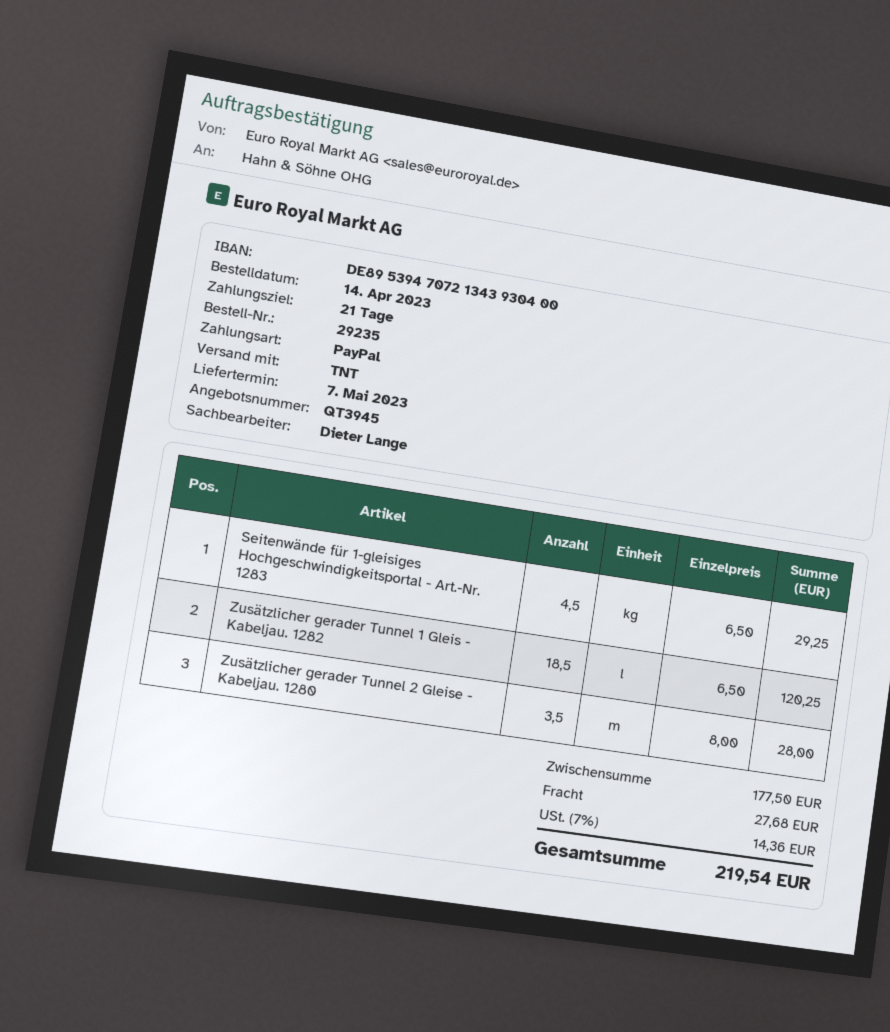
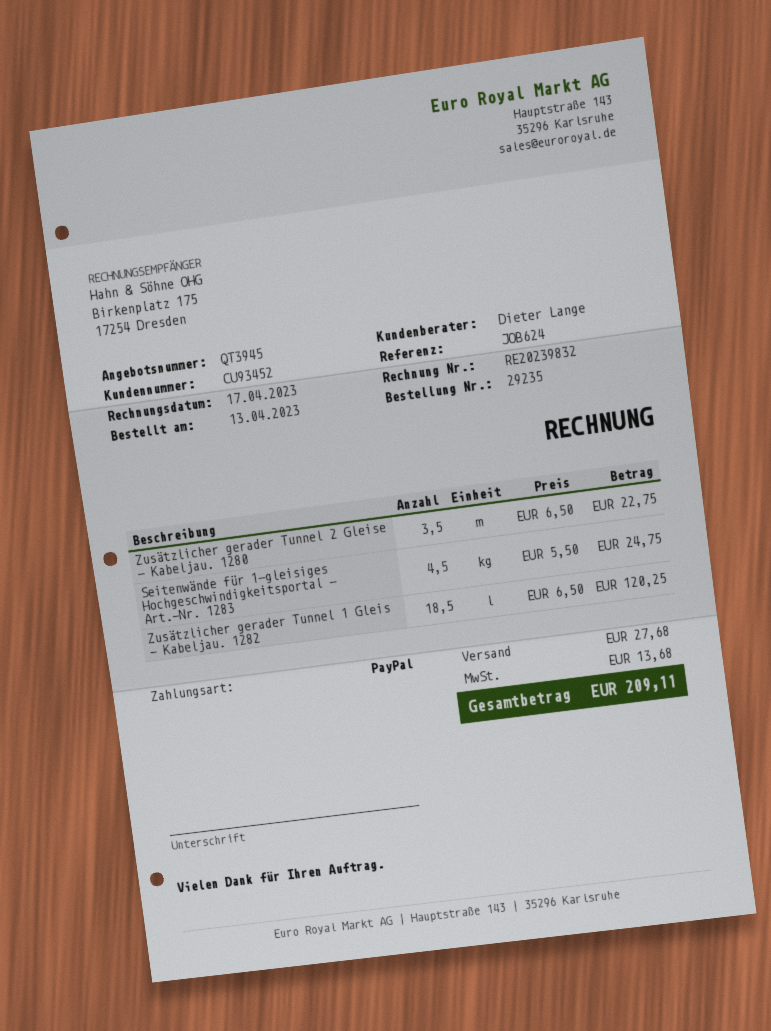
order date: 2023-04-14 -> 2023-04-13
Seitenwände für 1-gleisiges Hochgeschwindigkeitsportal - Art.-Nr. 1283: 4.5 x 6.50 = 29.25 -> 4.5 x 5.50 = 24.75
Zusätzlicher gerader Tunnel 2 Gleise - Kabeljau. 1280: 3.5 x 8.00 = 28.00 -> 3.5 x 6.50 = 22.75
tax: 14.36 -> 13.68
total: 219.54 -> 209.11

